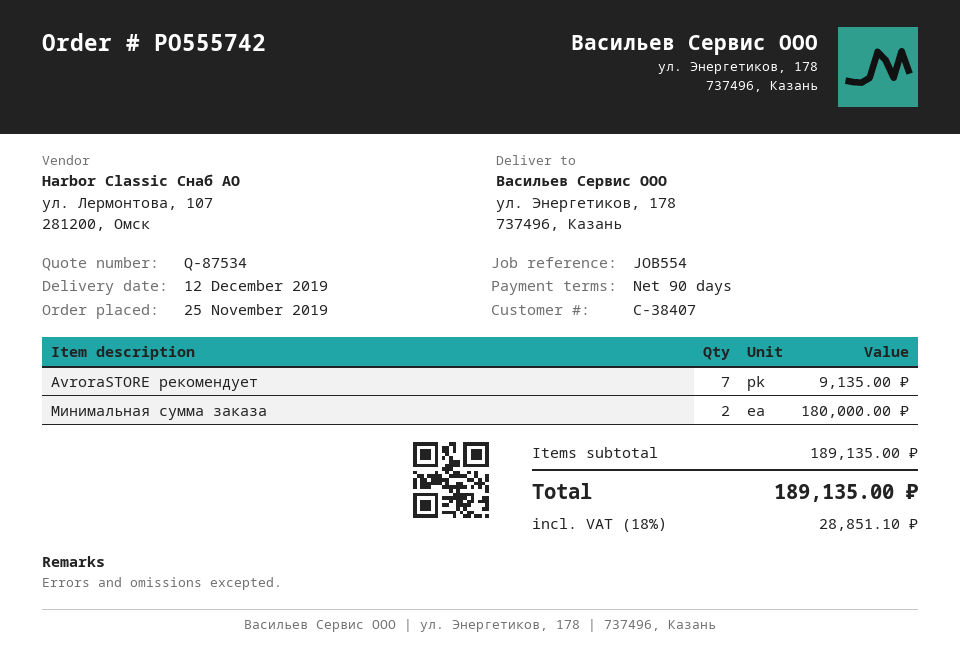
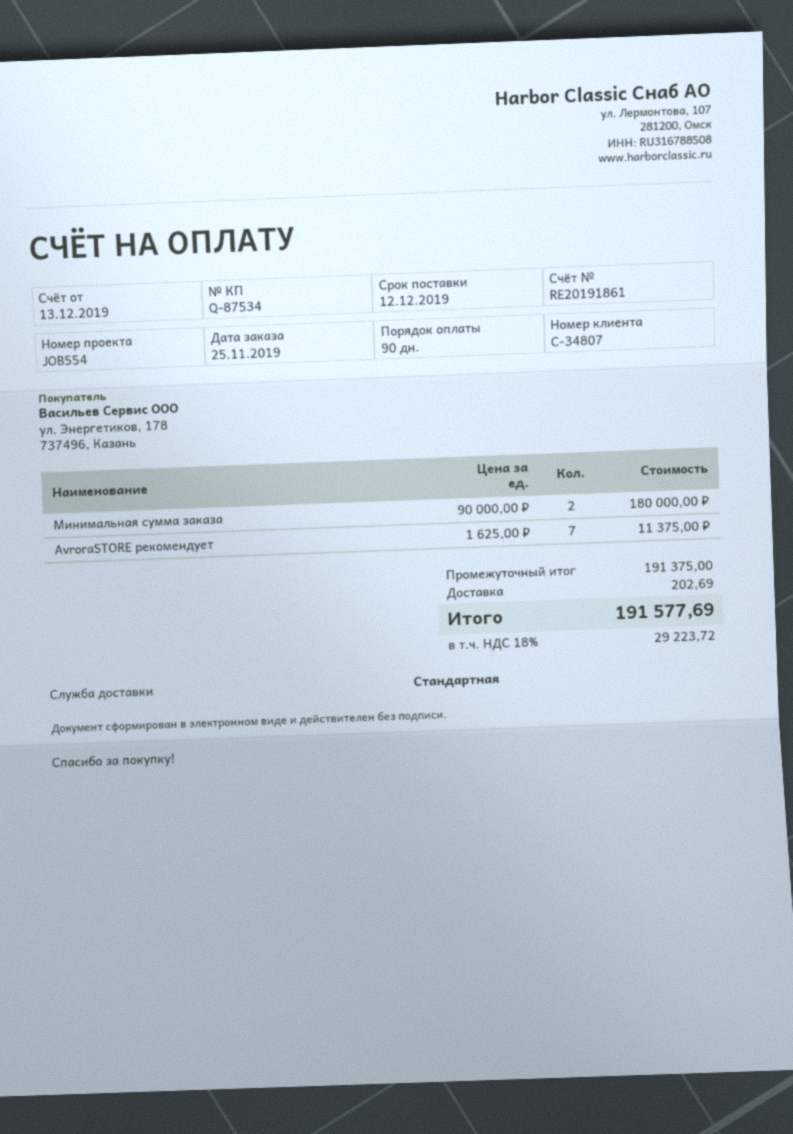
customer number: C-38407 -> C-34807
AvroraSTORE рекомендует: 7 for 9135.00 -> 7 for 11375.00
subtotal: 189135.00 -> 191375.00
shipping: none -> 202.69
tax: 18% = 28851.10 -> 18% = 29223.72
total: 189135.00 -> 191577.69

